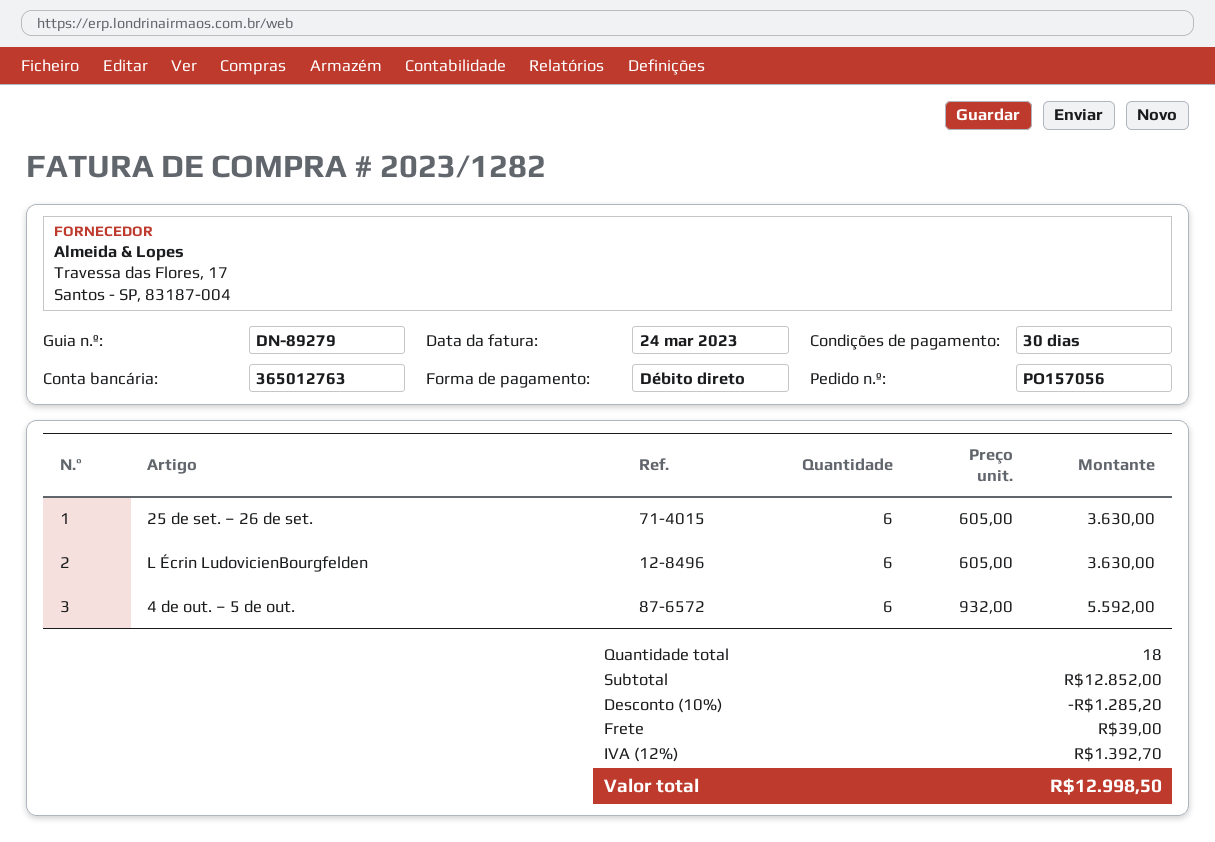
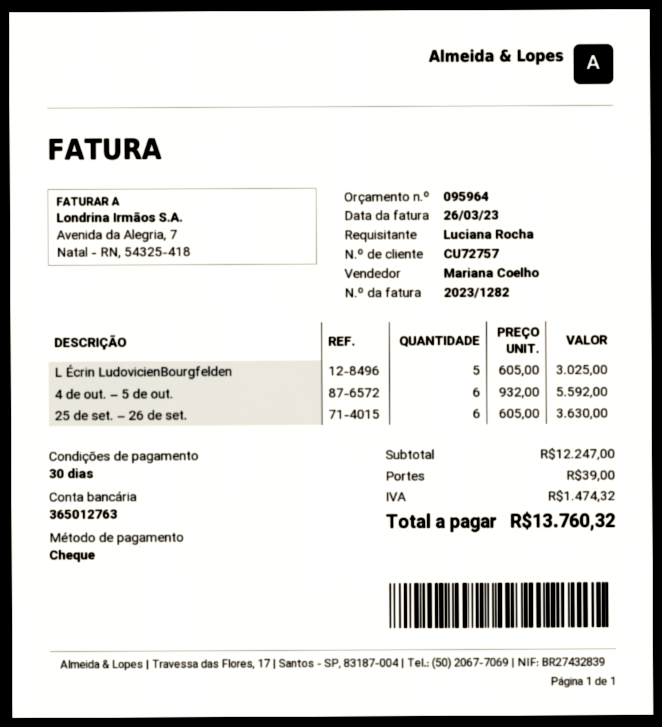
invoice date: 2023-03-24 -> 2023-03-26
payment method: direct debit -> cheque
L Écrin LudovicienBourgfelden: 6 x 605.00 = 3630.00 -> 5 x 605.00 = 3025.00
subtotal: 12852.00 -> 12247.00
discount: 10% = 1285.20 -> none
tax: 1392.70 -> 1474.32
total: 12998.50 -> 13760.32

